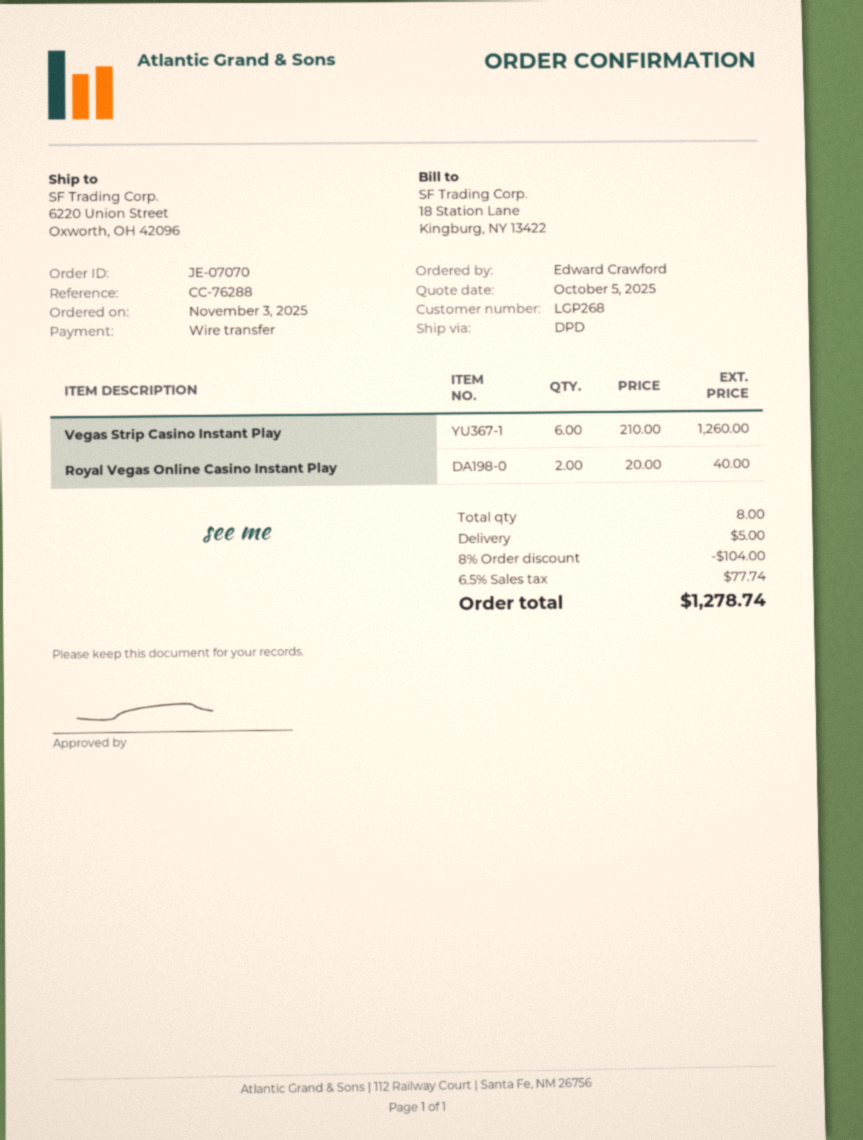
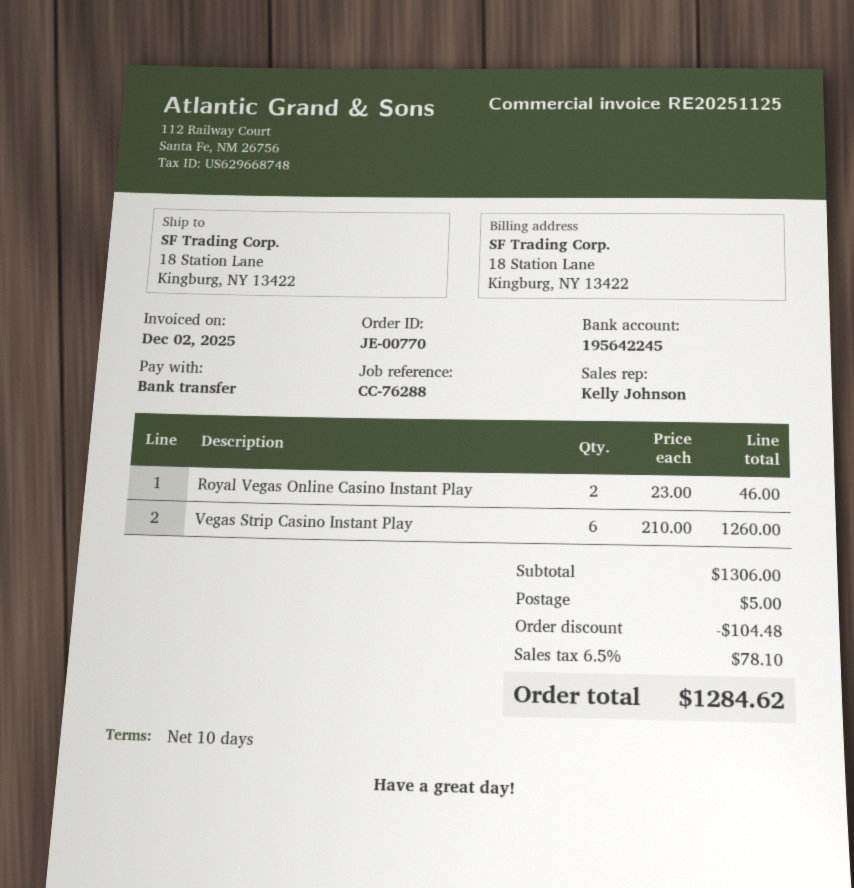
order number: JE-07070 -> JE-00770
ship to: 6220 Union Street, Oxworth, OH 42096 -> 18 Station Lane, Kingburg, NY 13422
Royal Vegas Online Casino Instant Play: 2 x 20.00 = 40.00 -> 2 x 23.00 = 46.00
discount: 104.00 -> 104.48
tax: 6.5% = 77.74 -> 6.5% = 78.10
total: 1278.74 -> 1284.62

